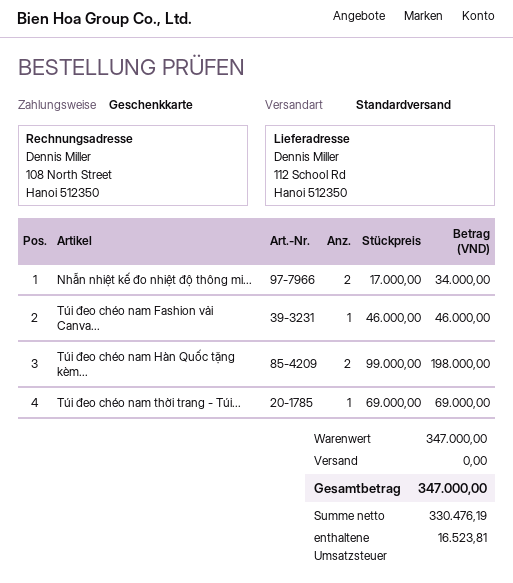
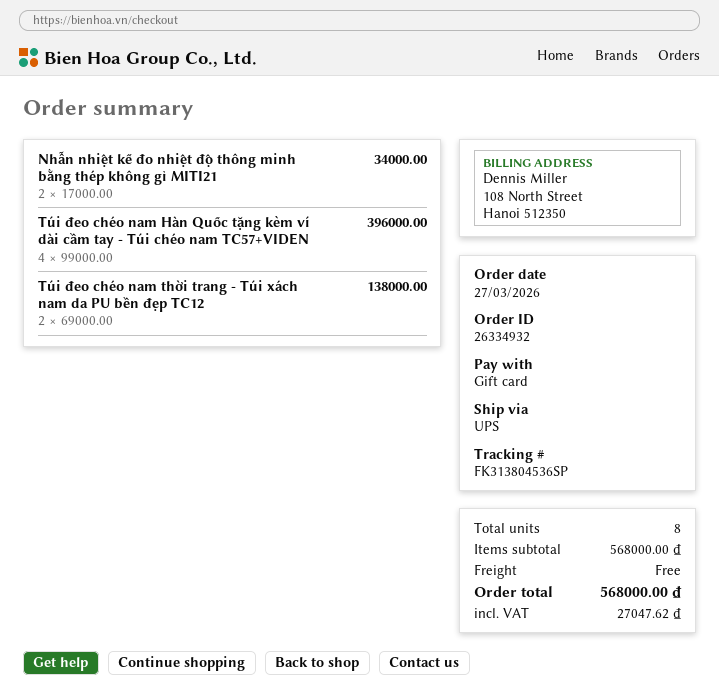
shipping method: standard -> UPS
Túi đeo chéo nam Fashion vải Canva...: 1 x 46000.00 = 46000.00 -> none
Túi đeo chéo nam Hàn Quốc tặng kèm...: 2 x 99000.00 = 198000.00 -> 4 x 99000.00 = 396000.00
Túi đeo chéo nam thời trang - Túi...: 1 x 69000.00 = 69000.00 -> 2 x 69000.00 = 138000.00
subtotal: 347000.00 -> 568000.00
tax: 16523.81 -> 27047.62
total: 347000.00 -> 568000.00

